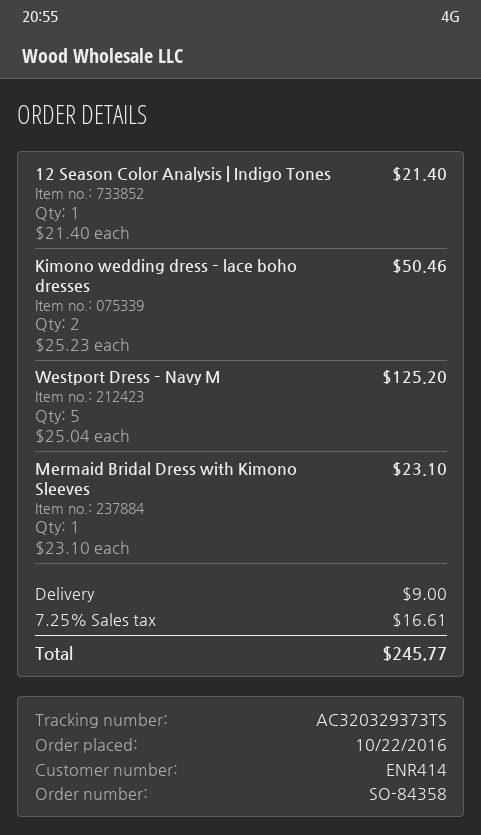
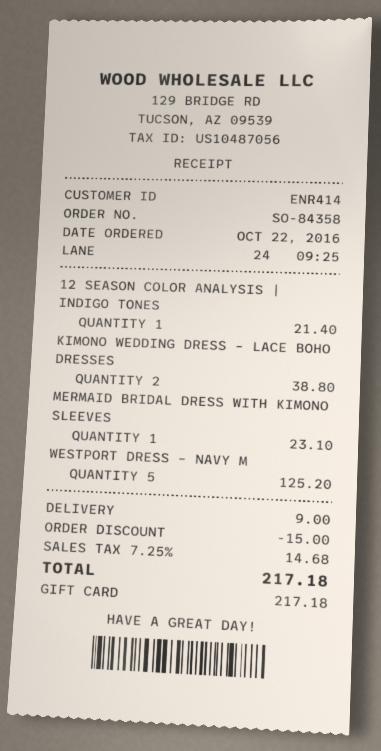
Kimono wedding dress – lace boho dresses: 2 for 50.46 -> 2 for 38.80
discount: none -> 15.00
tax: 7.25% = 16.61 -> 7.25% = 14.68
total: 245.77 -> 217.18

